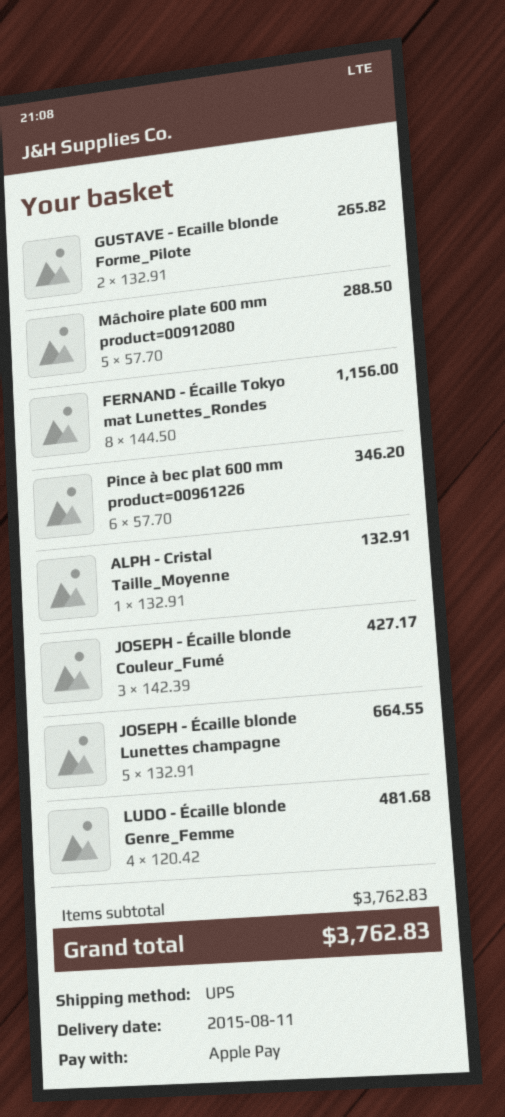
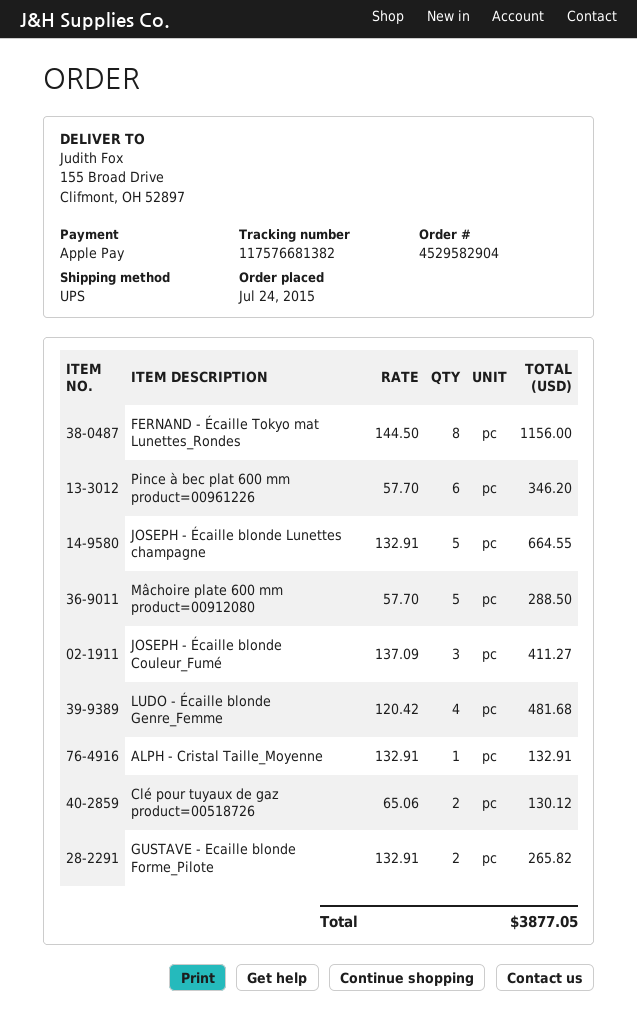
JOSEPH - Écaille blonde Couleur_Fumé: 3 x 142.39 = 427.17 -> 3 x 137.09 = 411.27
Clé pour tuyaux de gaz product=00518726: none -> 2 x 65.06 = 130.12
total: 3762.83 -> 3877.05

